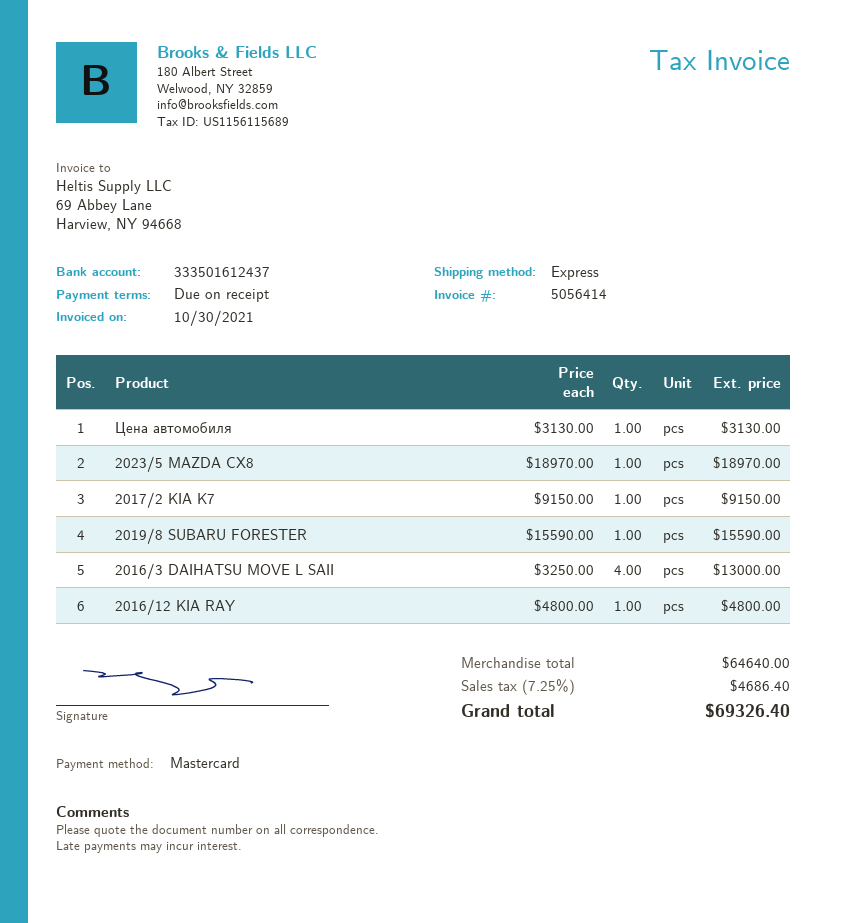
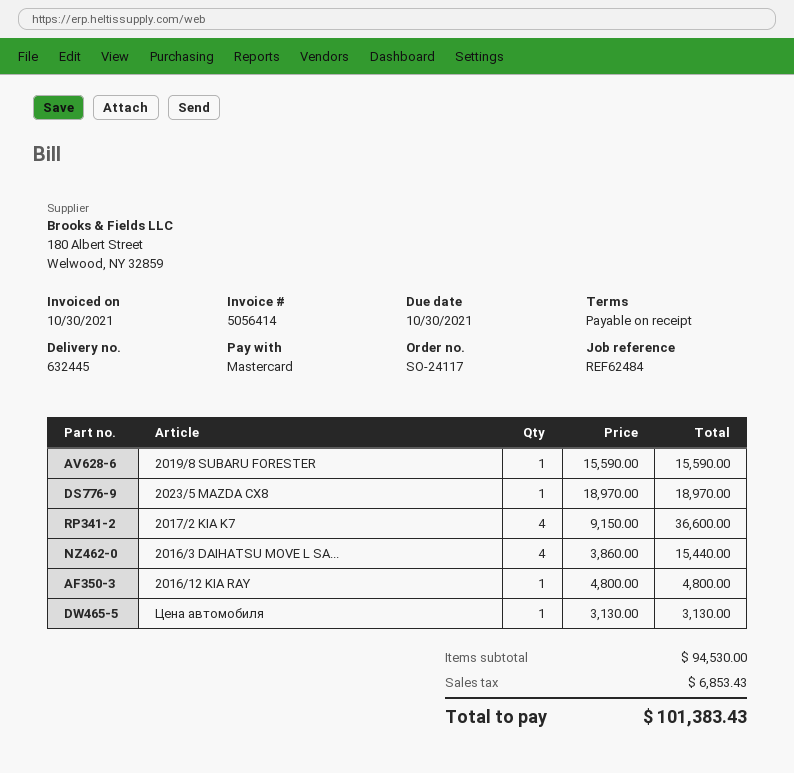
2017/2 KIA K7: 1 x 9150.00 = 9150.00 -> 4 x 9150.00 = 36600.00
2016/3 DAIHATSU MOVE L SAII: 4 x 3250.00 = 13000.00 -> 4 x 3860.00 = 15440.00
subtotal: 64640.00 -> 94530.00
tax: 4686.40 -> 6853.43
total: 69326.40 -> 101383.43

